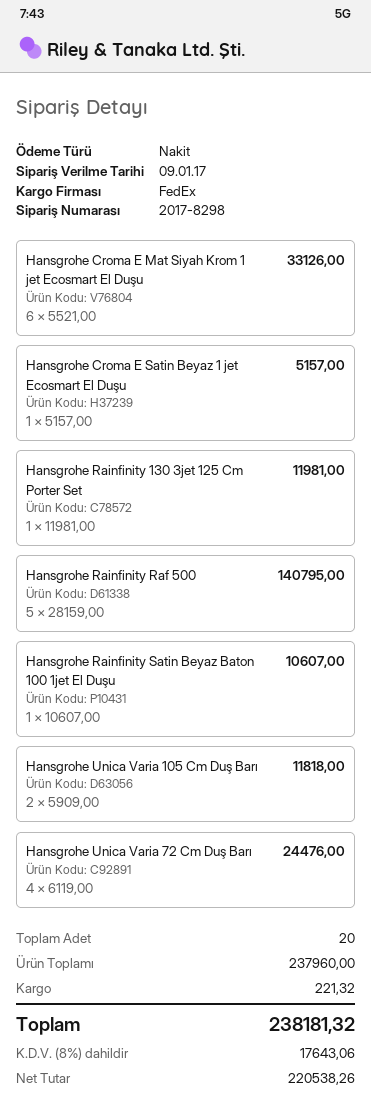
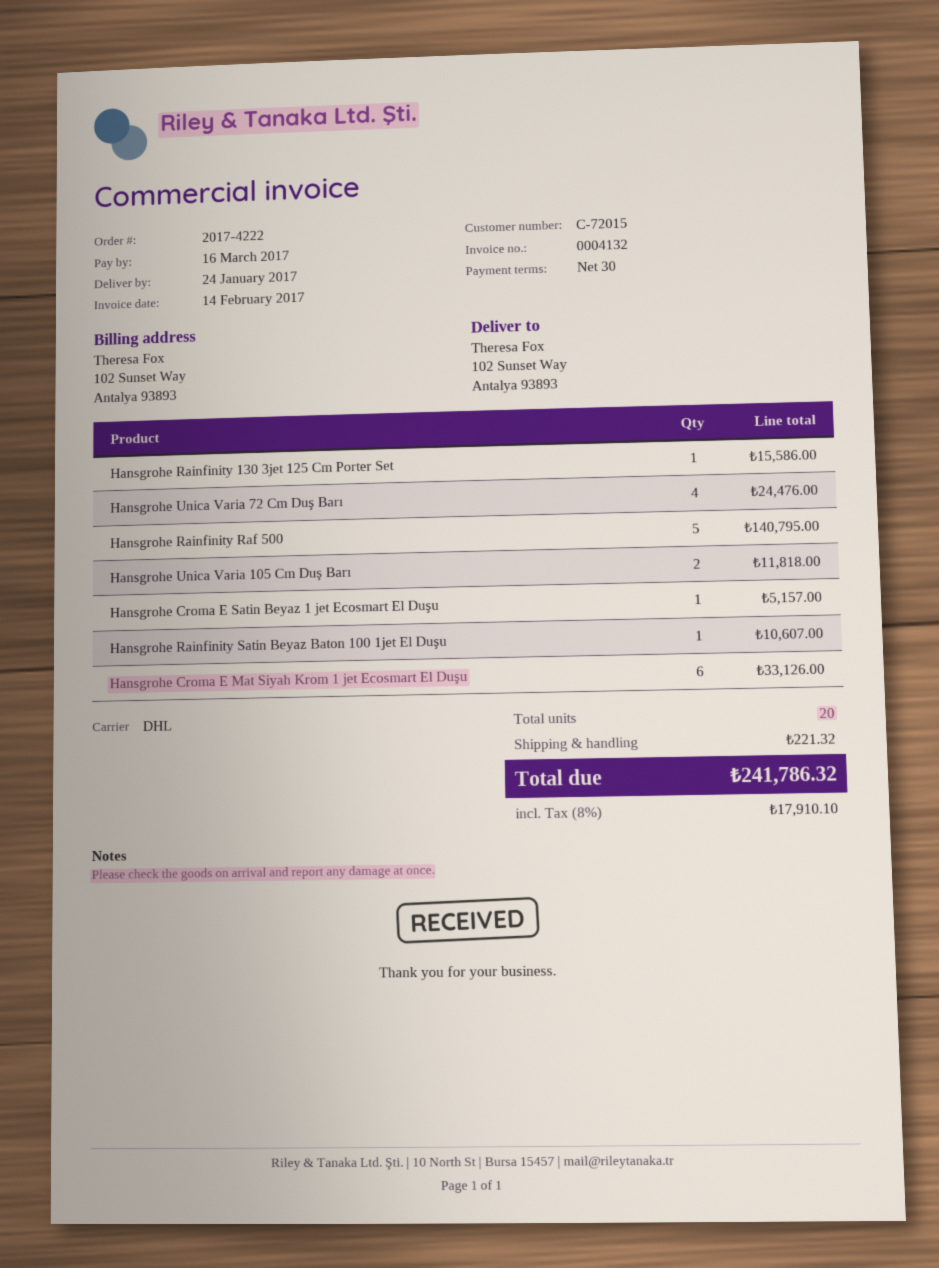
order number: 2017-8298 -> 2017-4222
shipping method: FedEx -> DHL
Hansgrohe Rainfinity 130 3jet 125 Cm Porter Set: 1 for 11981.00 -> 1 for 15586.00
tax: 8% = 17643.06 -> 8% = 17910.10
total: 238181.32 -> 241786.32

